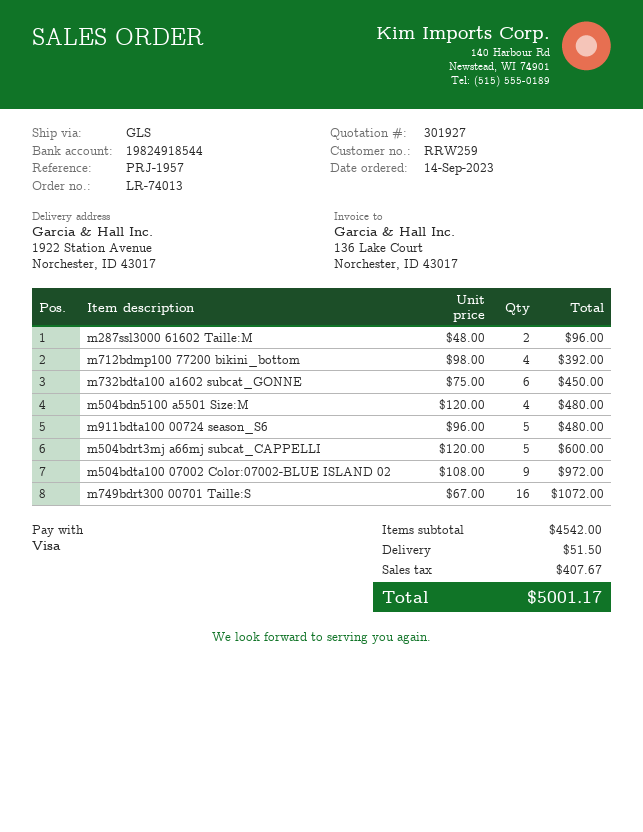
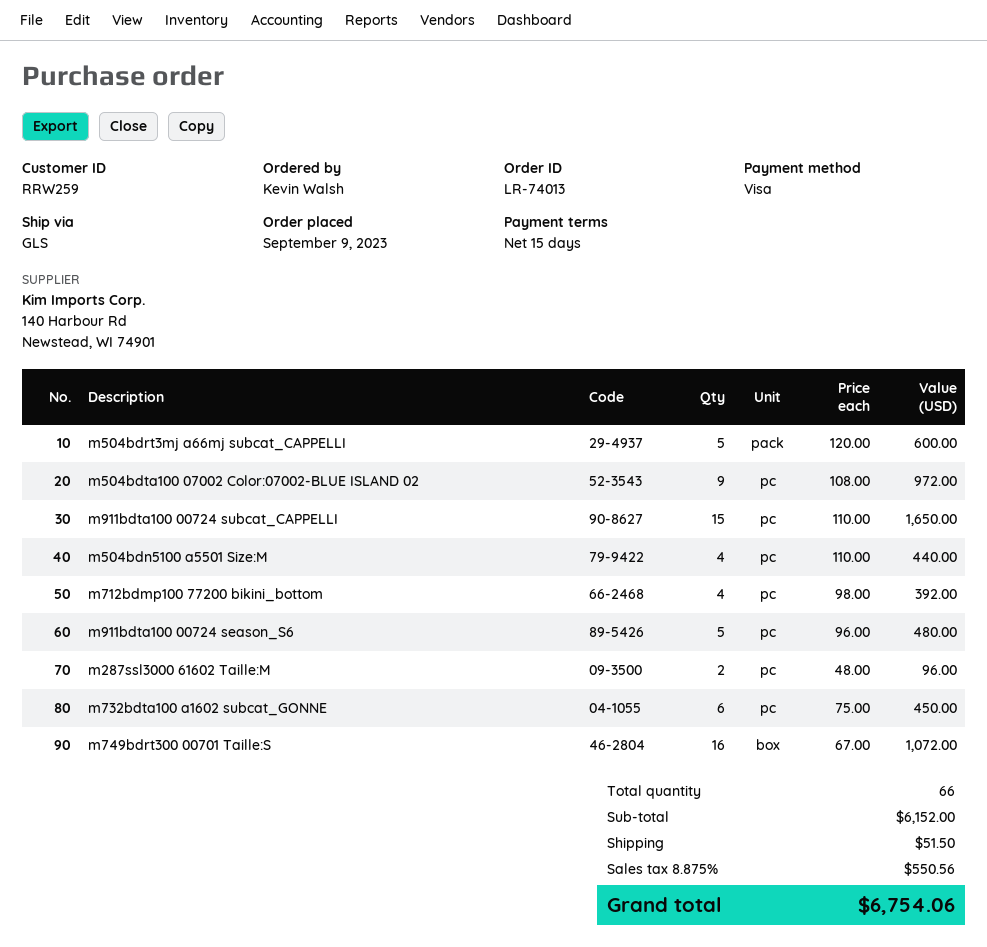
order date: 2023-09-14 -> 2023-09-09
m504bdn5100 a5501 Size:M: 4 x 120.00 = 480.00 -> 4 x 110.00 = 440.00
m911bdta100 00724 subcat_CAPPELLI: none -> 15 x 110.00 = 1650.00
subtotal: 4542.00 -> 6152.00
tax: 407.67 -> 550.56
total: 5001.17 -> 6754.06

